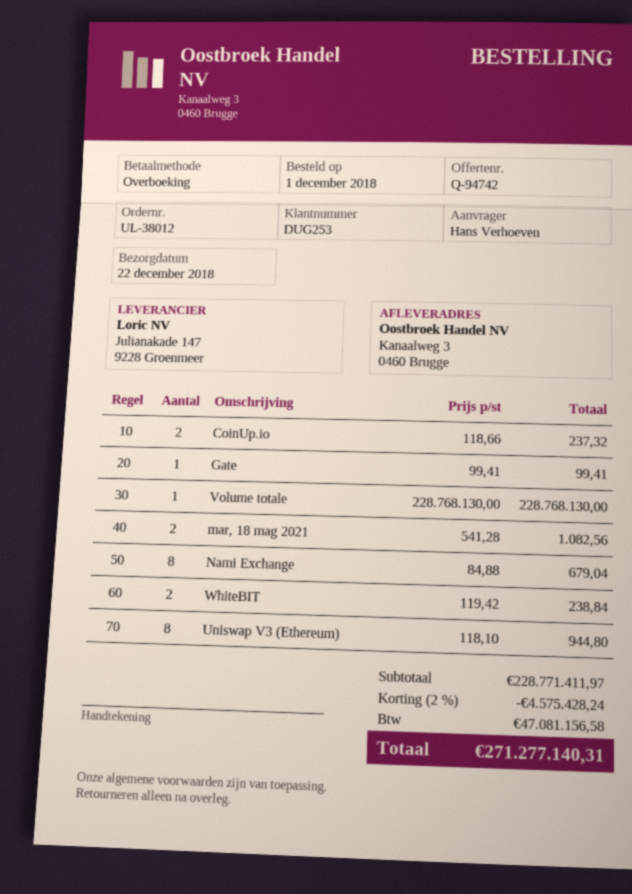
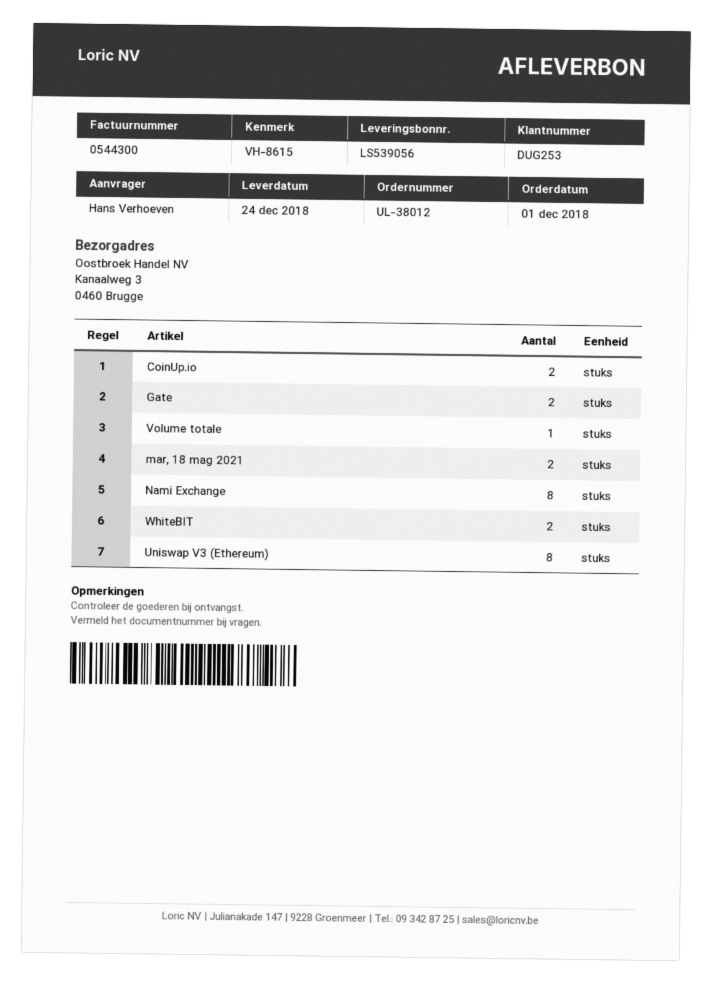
delivery date: 2018-12-22 -> 2018-12-24
Gate: 1 -> 2

